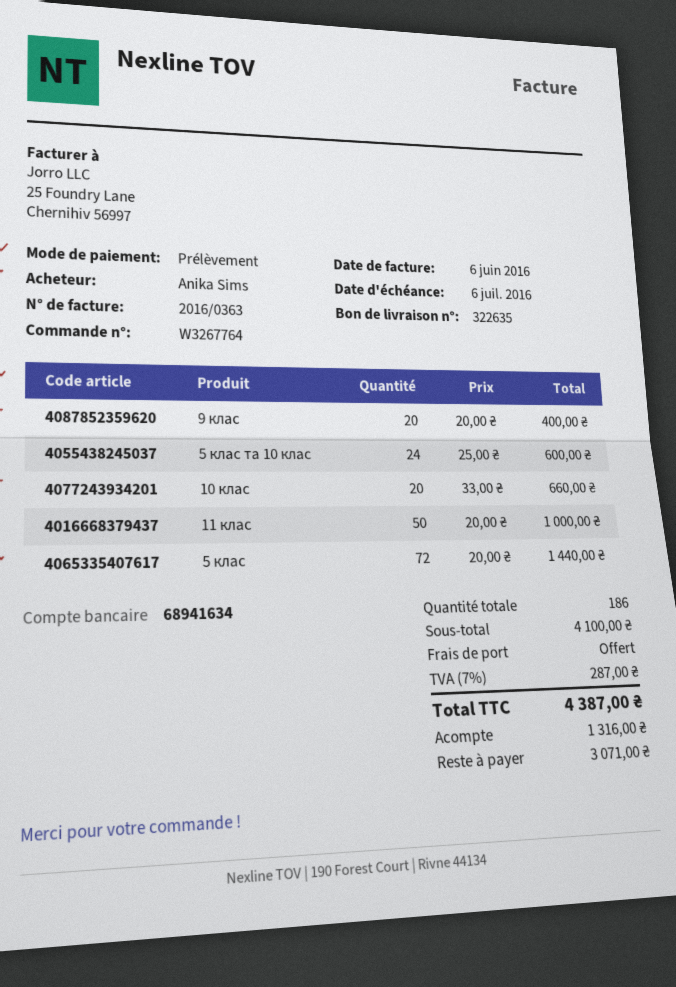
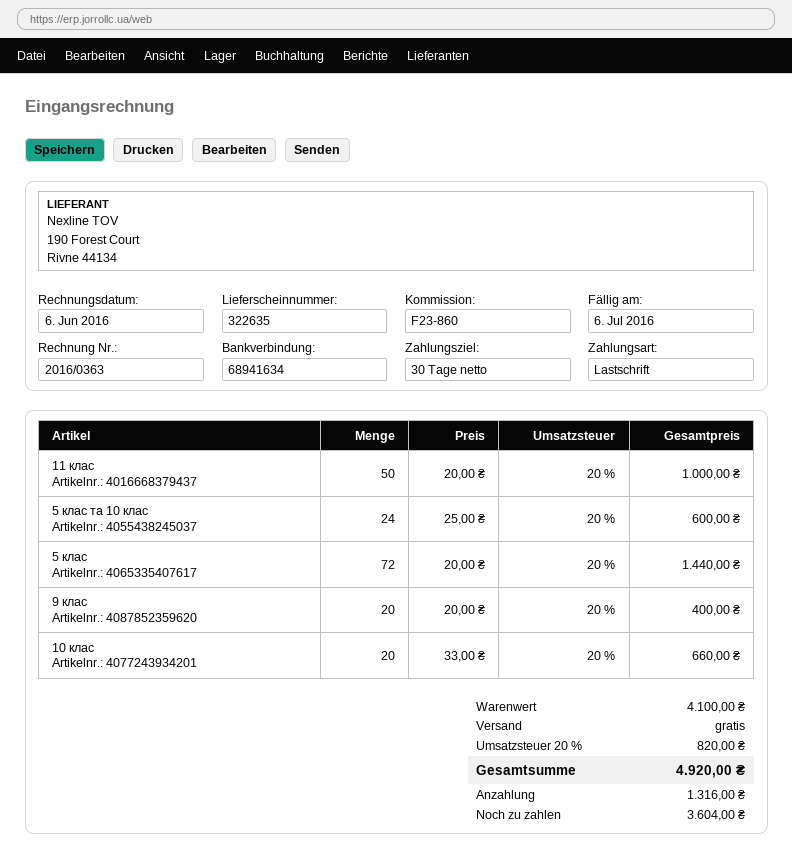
tax: 7% = 287.00 -> 20% = 820.00
total: 4387.00 -> 4920.00
balance: 3071.00 -> 3604.00

